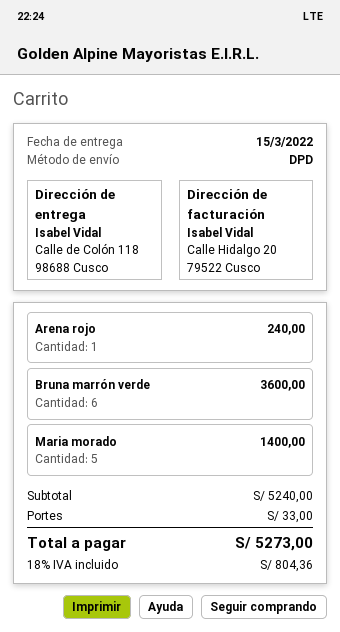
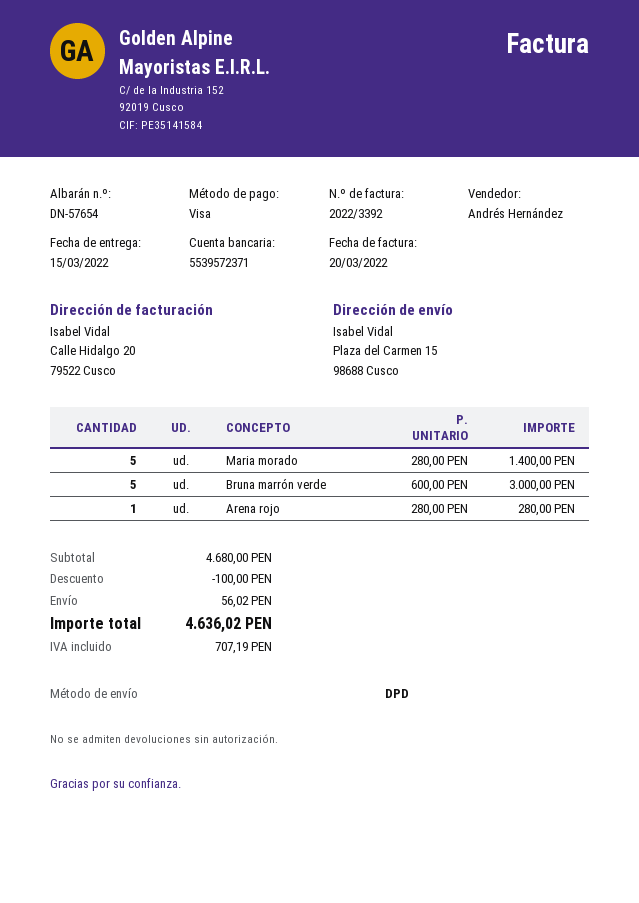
ship to: Calle de Colón 118, 98688 Cusco -> Plaza del Carmen 15, 98688 Cusco
Arena rojo: 1 for 240.00 -> 1 for 280.00
Bruna marrón verde: 6 for 3600.00 -> 5 for 3000.00
subtotal: 5240.00 -> 4680.00
discount: none -> 100.00
shipping: 33.00 -> 56.02
tax: 804.36 -> 707.19
total: 5273.00 -> 4636.02

